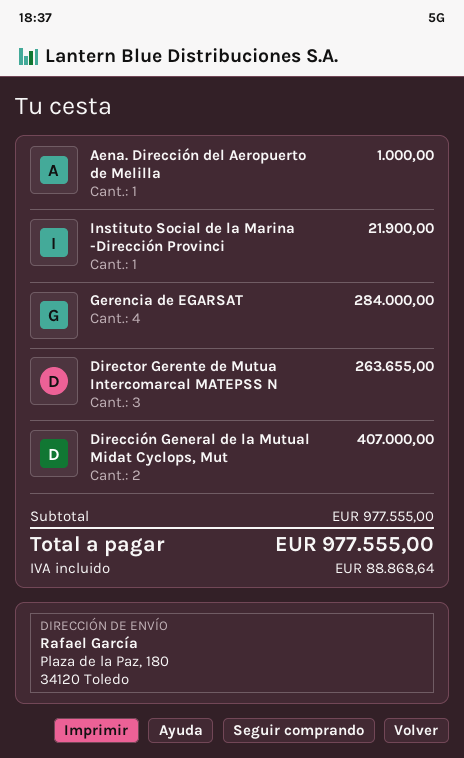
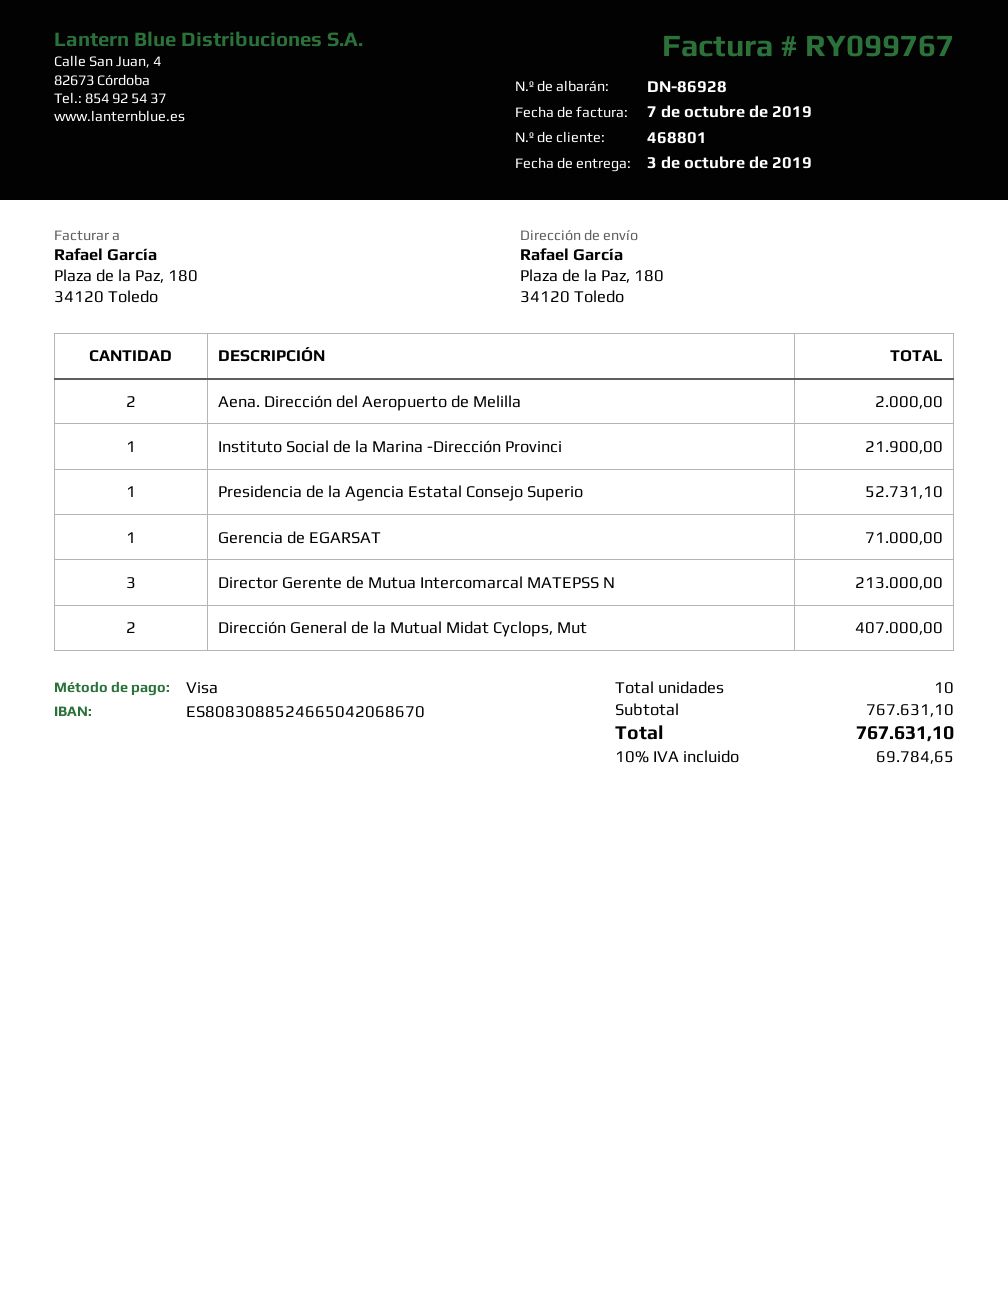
Aena. Dirección del Aeropuerto de Melilla: 1 for 1000.00 -> 2 for 2000.00
Gerencia de EGARSAT: 4 for 284000.00 -> 1 for 71000.00
Director Gerente de Mutua Intercomarcal MATEPSS N: 3 for 263655.00 -> 3 for 213000.00
Presidencia de la Agencia Estatal Consejo Superio: none -> 1 for 52731.10
subtotal: 977555.00 -> 767631.10
tax: 88868.64 -> 69784.65
total: 977555.00 -> 767631.10

